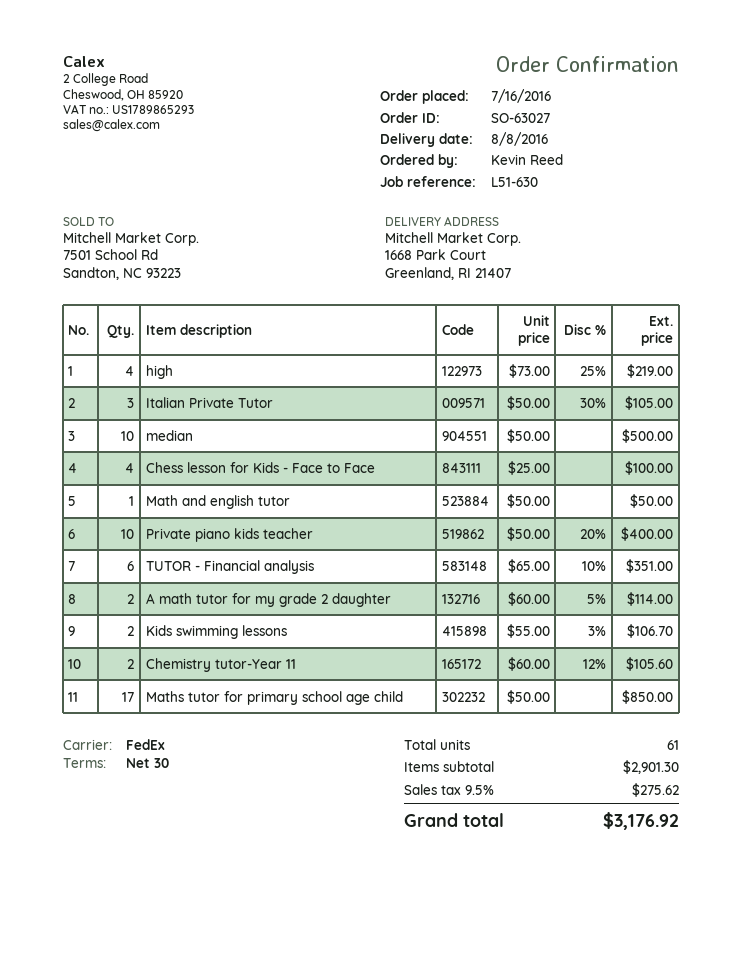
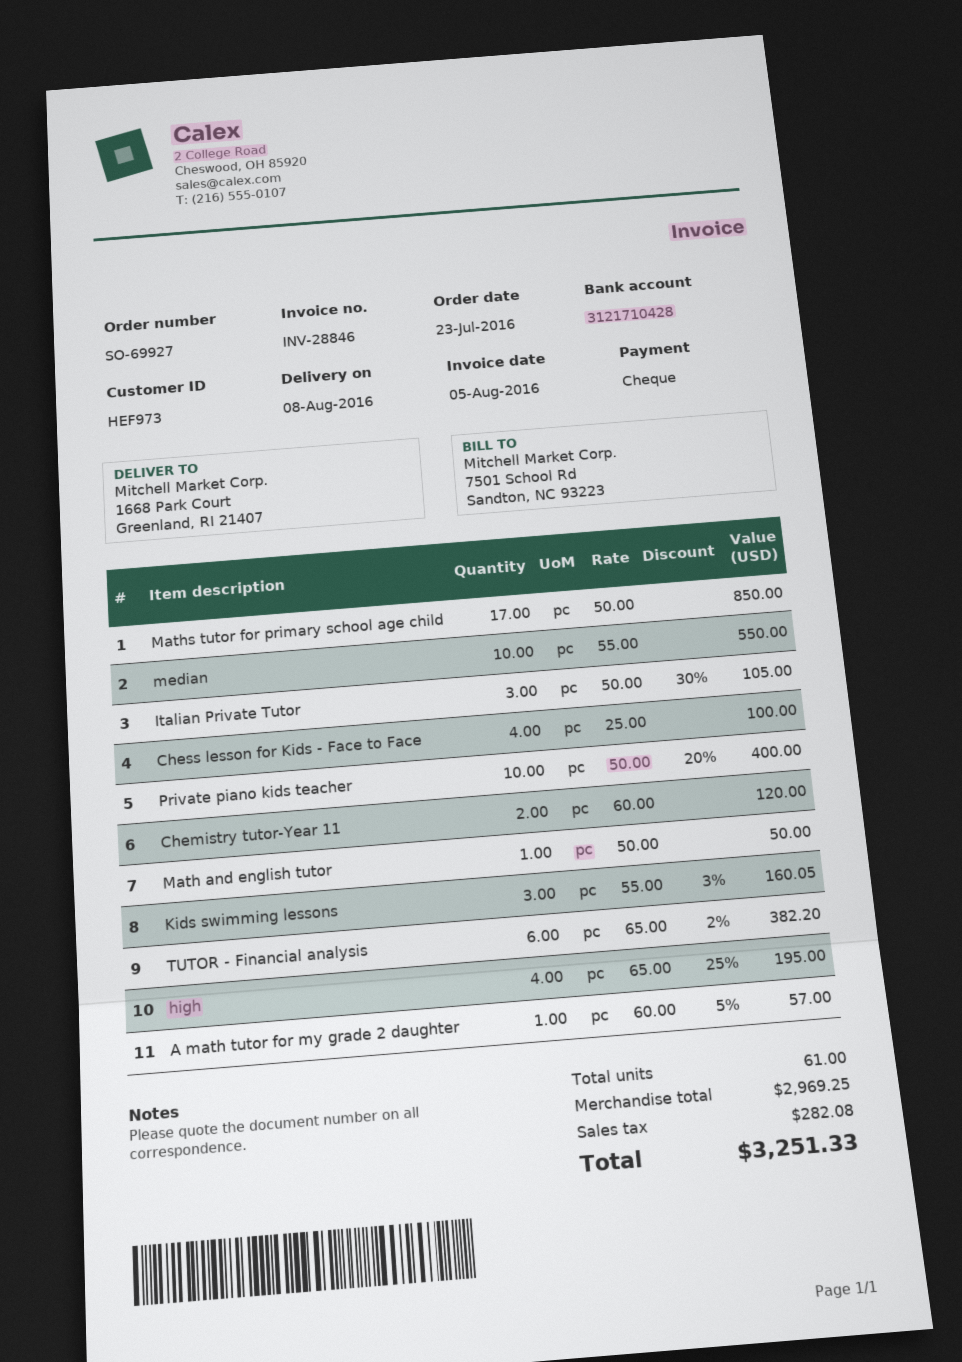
order number: SO-63027 -> SO-69927
order date: 2016-07-16 -> 2016-07-23
high: 4 x 73.00 - 25% = 219.00 -> 4 x 65.00 - 25% = 195.00
median: 10 x 50.00 = 500.00 -> 10 x 55.00 = 550.00
TUTOR - Financial analysis: 6 x 65.00 - 10% = 351.00 -> 6 x 65.00 - 2% = 382.20
A math tutor for my grade 2 daughter: 2 x 60.00 - 5% = 114.00 -> 1 x 60.00 - 5% = 57.00
Kids swimming lessons: 2 x 55.00 - 3% = 106.70 -> 3 x 55.00 - 3% = 160.05
Chemistry tutor-Year 11: 2 x 60.00 - 12% = 105.60 -> 2 x 60.00 = 120.00
subtotal: 2901.30 -> 2969.25
tax: 275.62 -> 282.08
total: 3176.92 -> 3251.33

